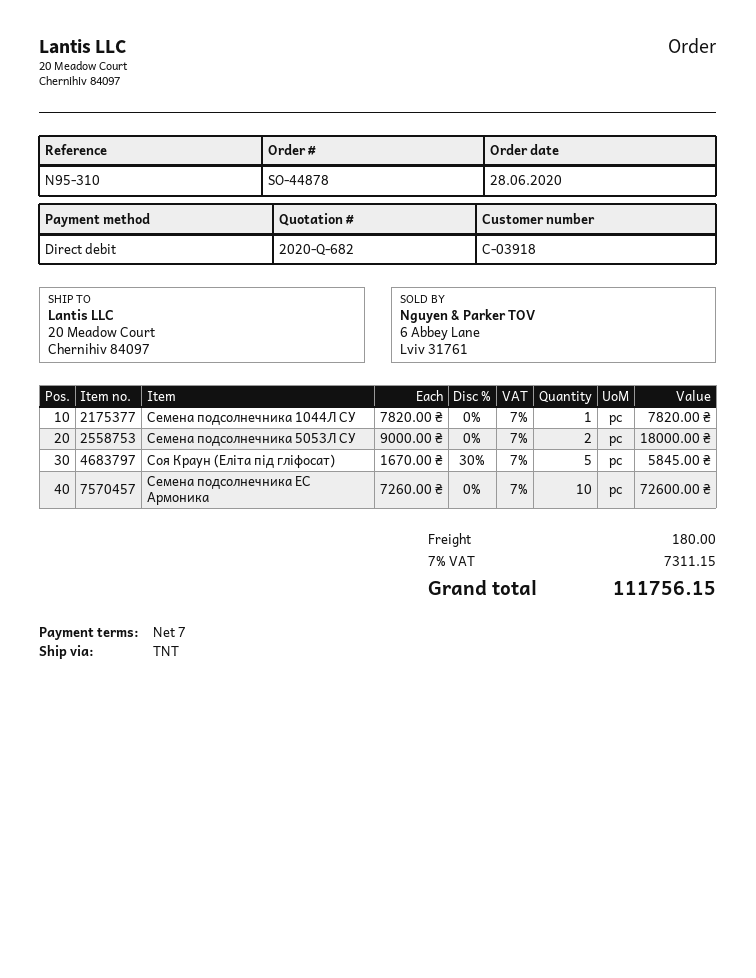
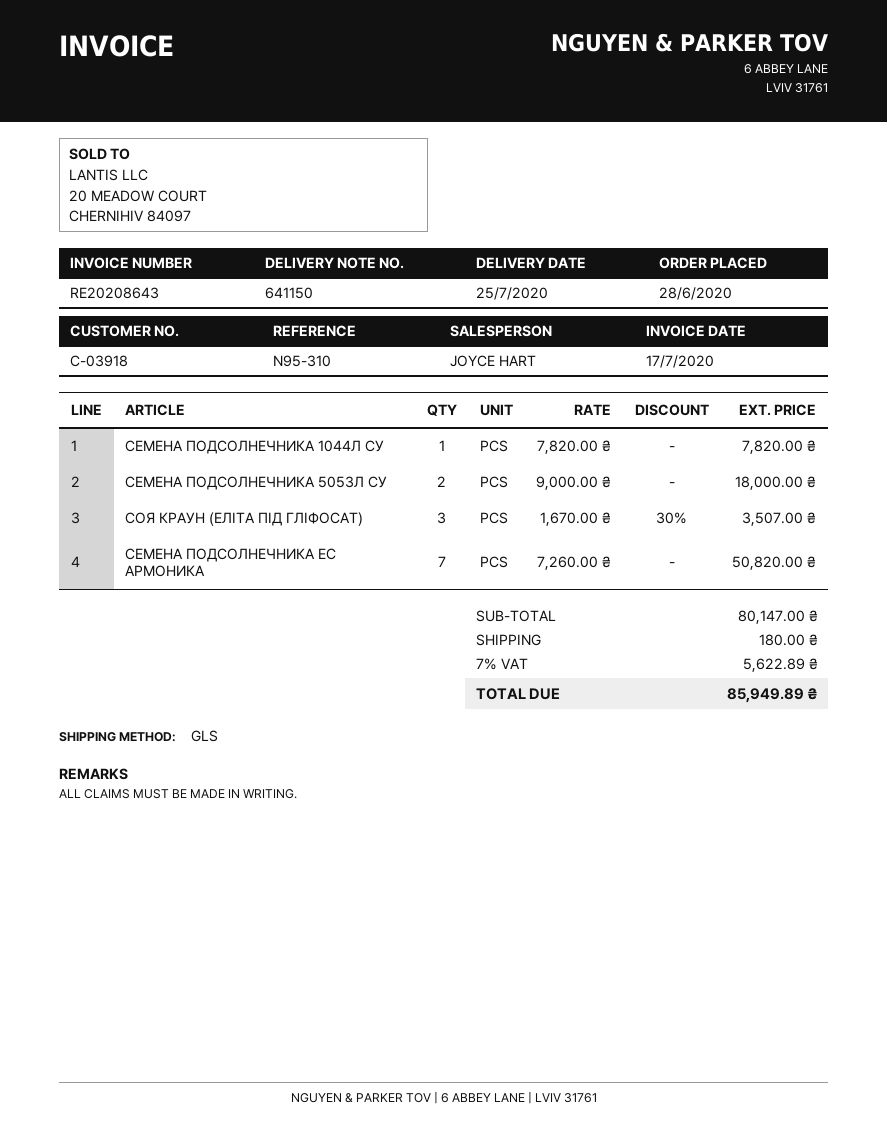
shipping method: TNT -> GLS
Соя Краун (Еліта під гліфосат): 5 x 1670.00 - 30% = 5845.00 -> 3 x 1670.00 - 30% = 3507.00
Семена подсолнечника ЕС Армоника: 10 x 7260.00 = 72600.00 -> 7 x 7260.00 = 50820.00
tax: 7% = 7311.15 -> 7% = 5622.89
total: 111756.15 -> 85949.89

